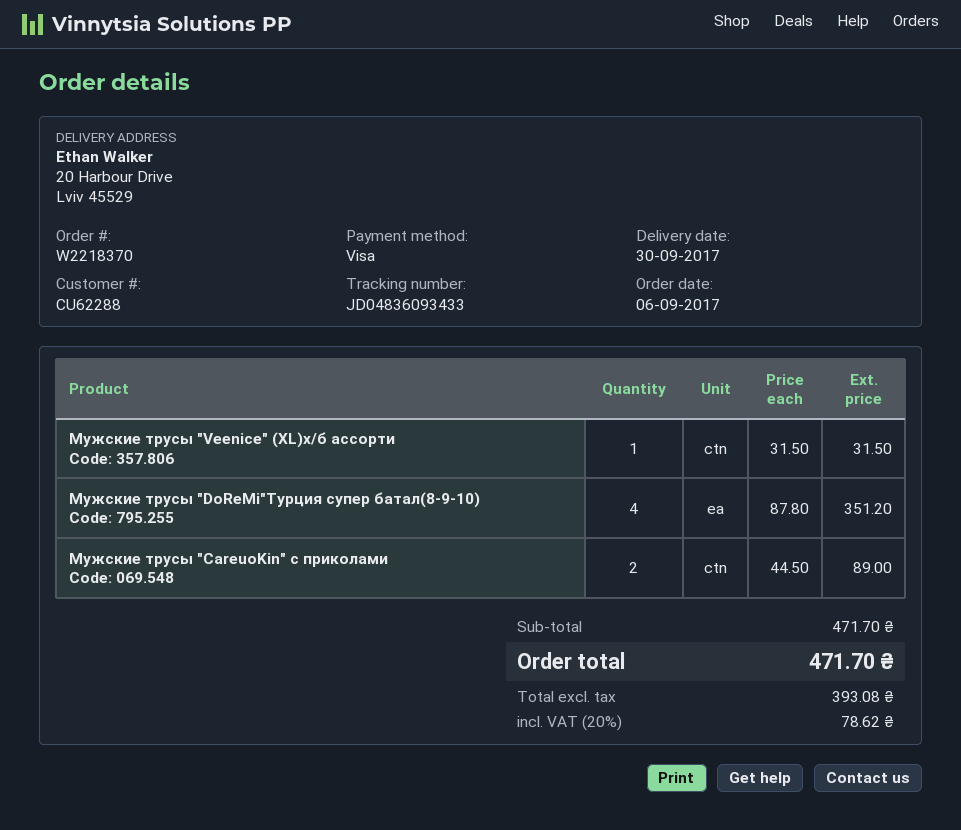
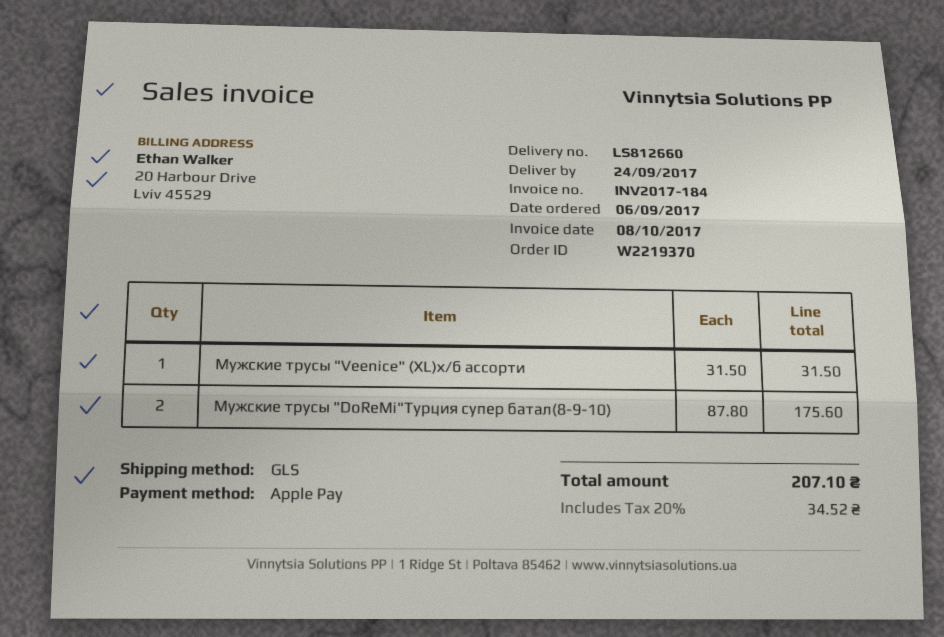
order number: W2218370 -> W2219370
delivery date: 2017-09-30 -> 2017-09-24
payment method: Visa -> Apple Pay
Мужские трусы "DoReMi"Турция супер батал(8-9-10): 4 x 87.80 = 351.20 -> 2 x 87.80 = 175.60
Мужские трусы "CareuoKin" с приколами: 2 x 44.50 = 89.00 -> none
tax: 20% = 78.62 -> 20% = 34.52
total: 471.70 -> 207.10

